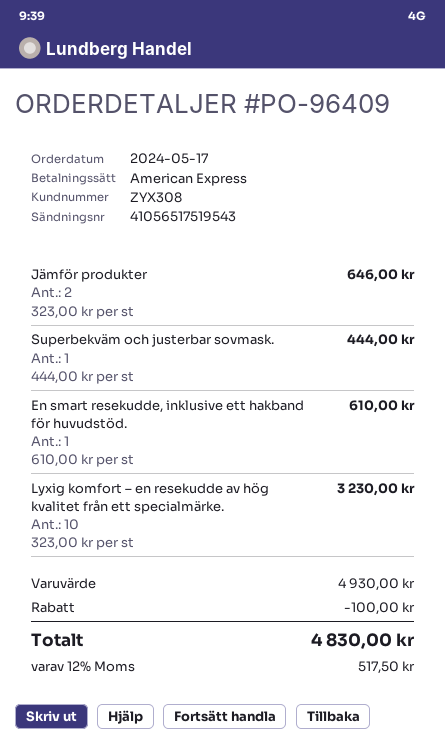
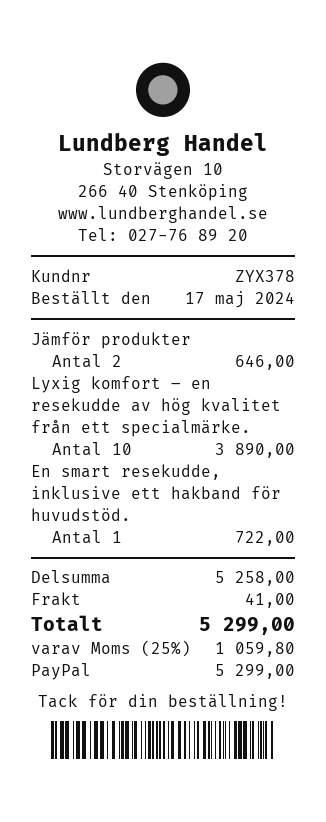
customer number: ZYX308 -> ZYX378
payment method: American Express -> PayPal
Superbekväm och justerbar sovmask.: 1 for 444.00 -> none
En smart resekudde, inklusive ett hakband för huvudstöd.: 1 for 610.00 -> 1 for 722.00
Lyxig komfort – en resekudde av hög kvalitet från ett specialmärke.: 10 for 3230.00 -> 10 for 3890.00
subtotal: 4930.00 -> 5258.00
discount: 100.00 -> none
shipping: none -> 41.00
tax: 12% = 517.50 -> 25% = 1059.80
total: 4830.00 -> 5299.00

